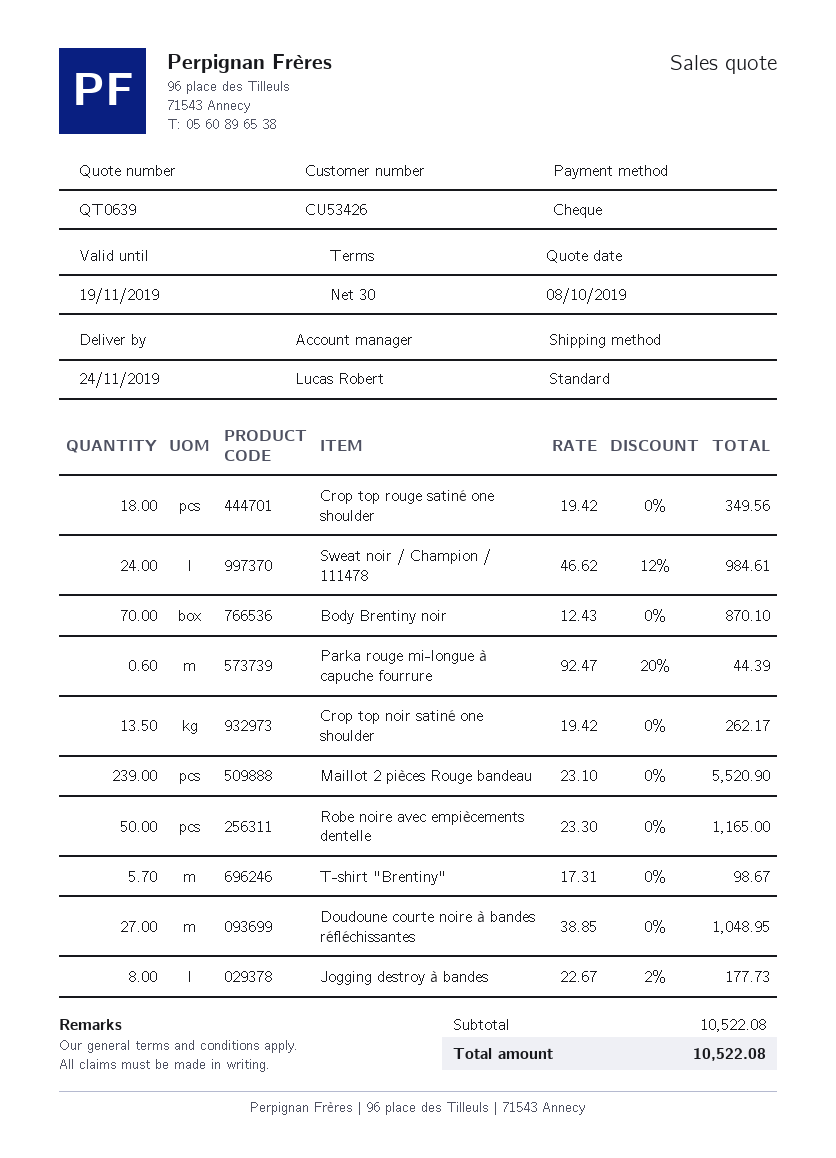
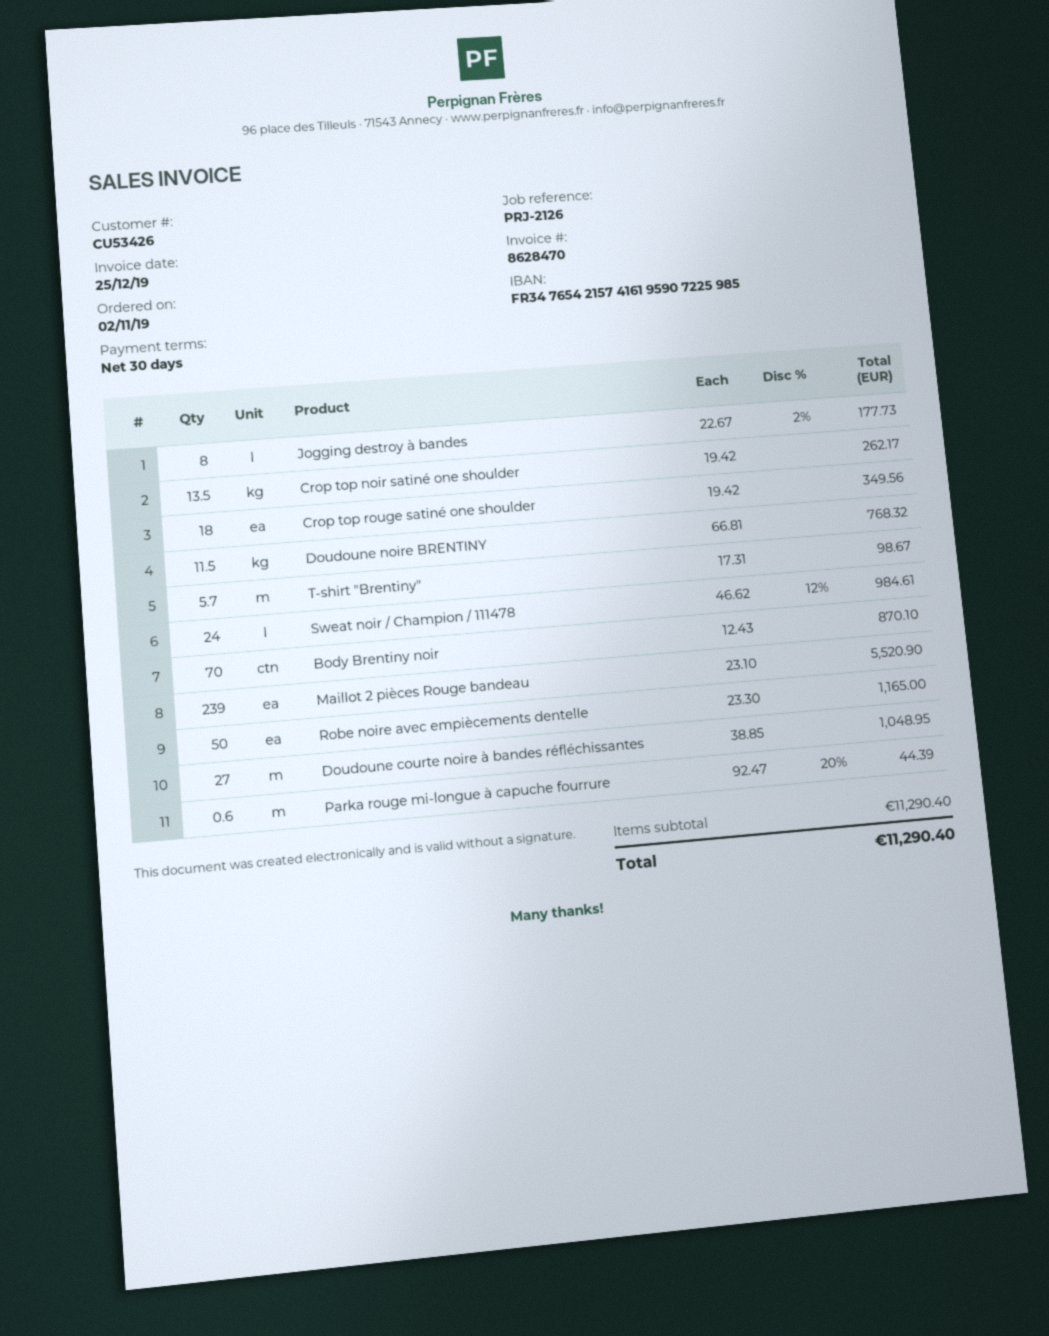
Doudoune noire BRENTINY: none -> 11.5 x 66.81 = 768.32
subtotal: 10522.08 -> 11290.40
total: 10522.08 -> 11290.40

